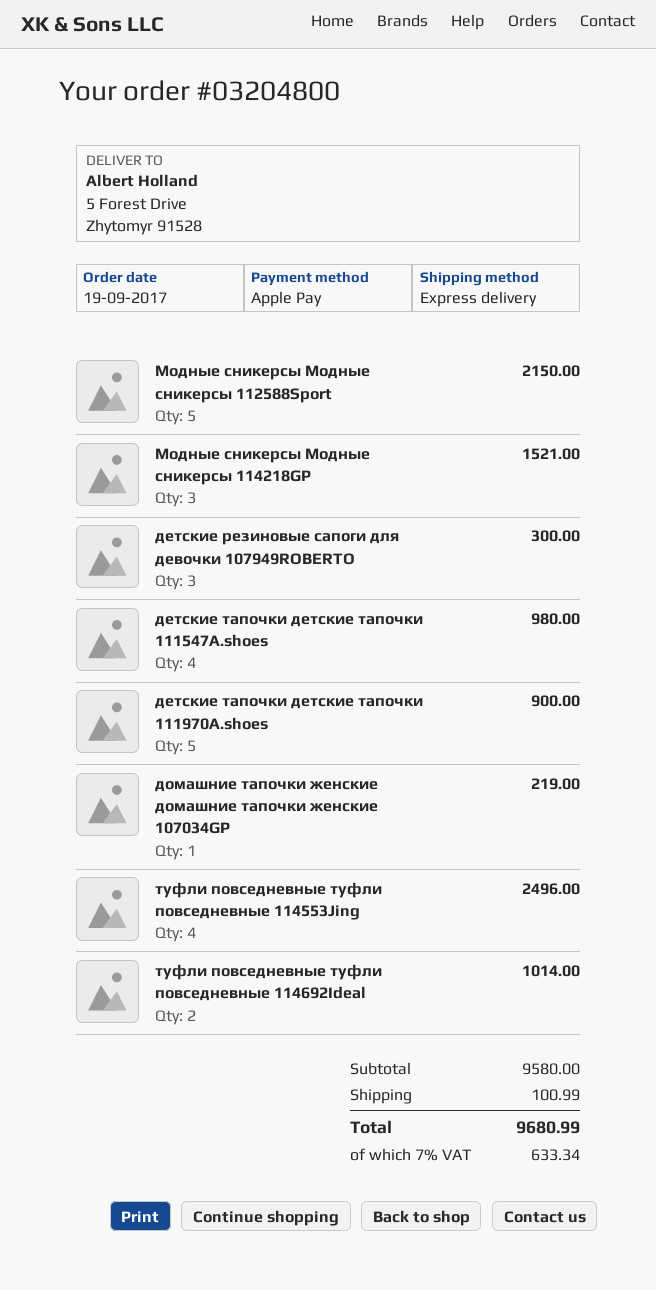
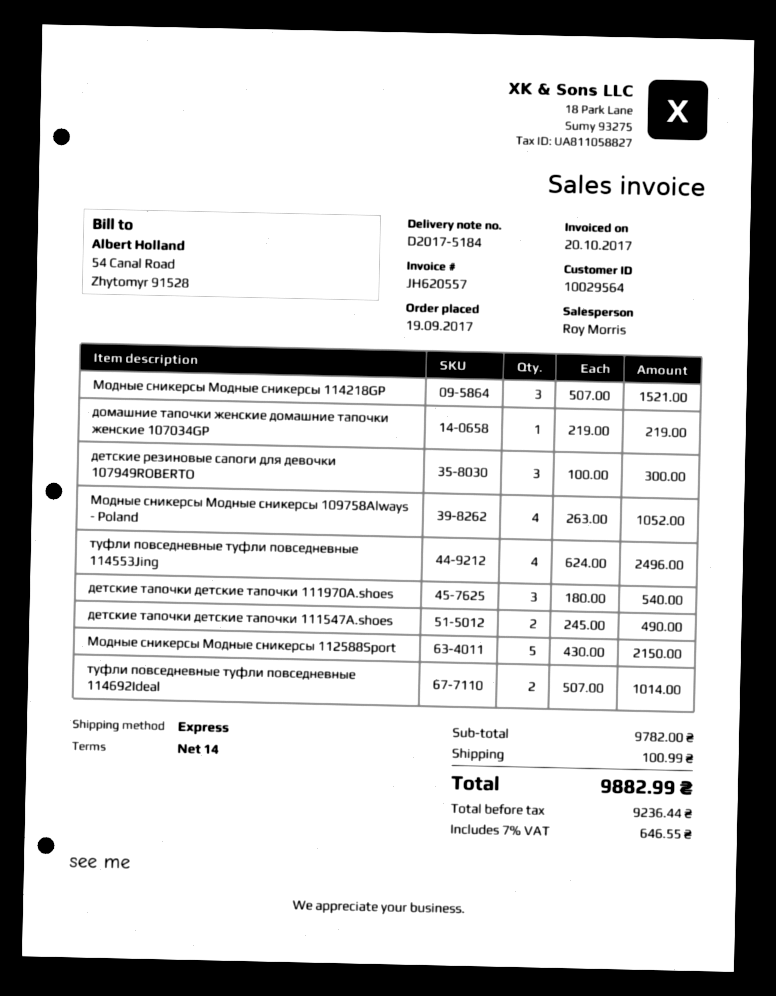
детские тапочки детские тапочки 111547A.shoes: 4 for 980.00 -> 2 for 490.00
детские тапочки детские тапочки 111970A.shoes: 5 for 900.00 -> 3 for 540.00
Модные сникерсы Модные сникерсы 109758Always - Poland: none -> 4 for 1052.00
subtotal: 9580.00 -> 9782.00
tax: 7% = 633.34 -> 7% = 646.55
total: 9680.99 -> 9882.99

